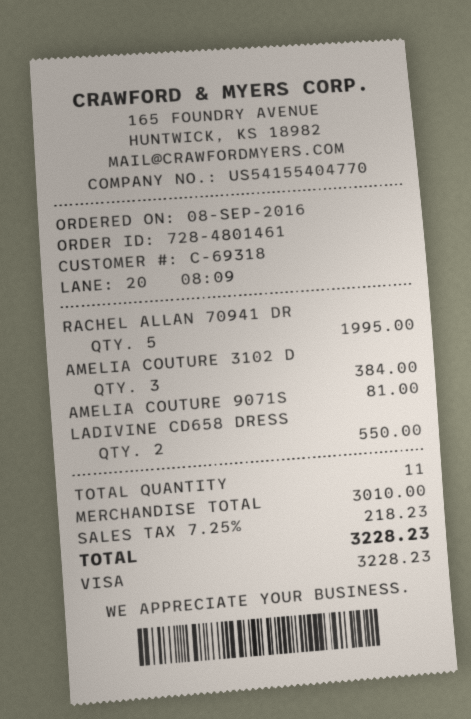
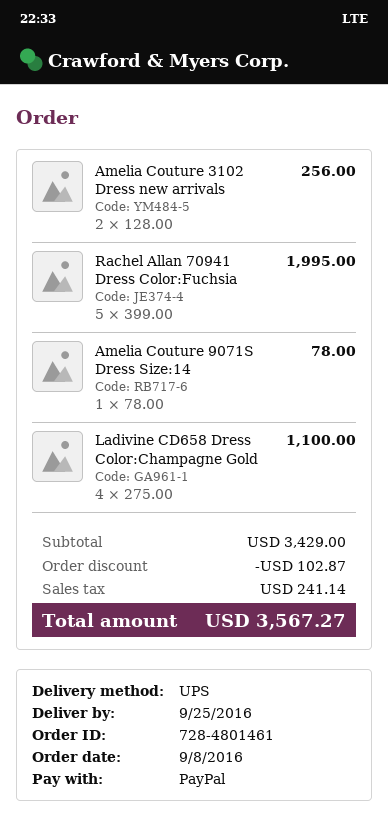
payment method: Visa -> PayPal
AMELIA COUTURE 3102 D: 3 for 384.00 -> 2 for 256.00
AMELIA COUTURE 9071S: 1 for 81.00 -> 1 for 78.00
LADIVINE CD658 DRESS: 2 for 550.00 -> 4 for 1100.00
subtotal: 3010.00 -> 3429.00
discount: none -> 102.87
tax: 218.23 -> 241.14
total: 3228.23 -> 3567.27

